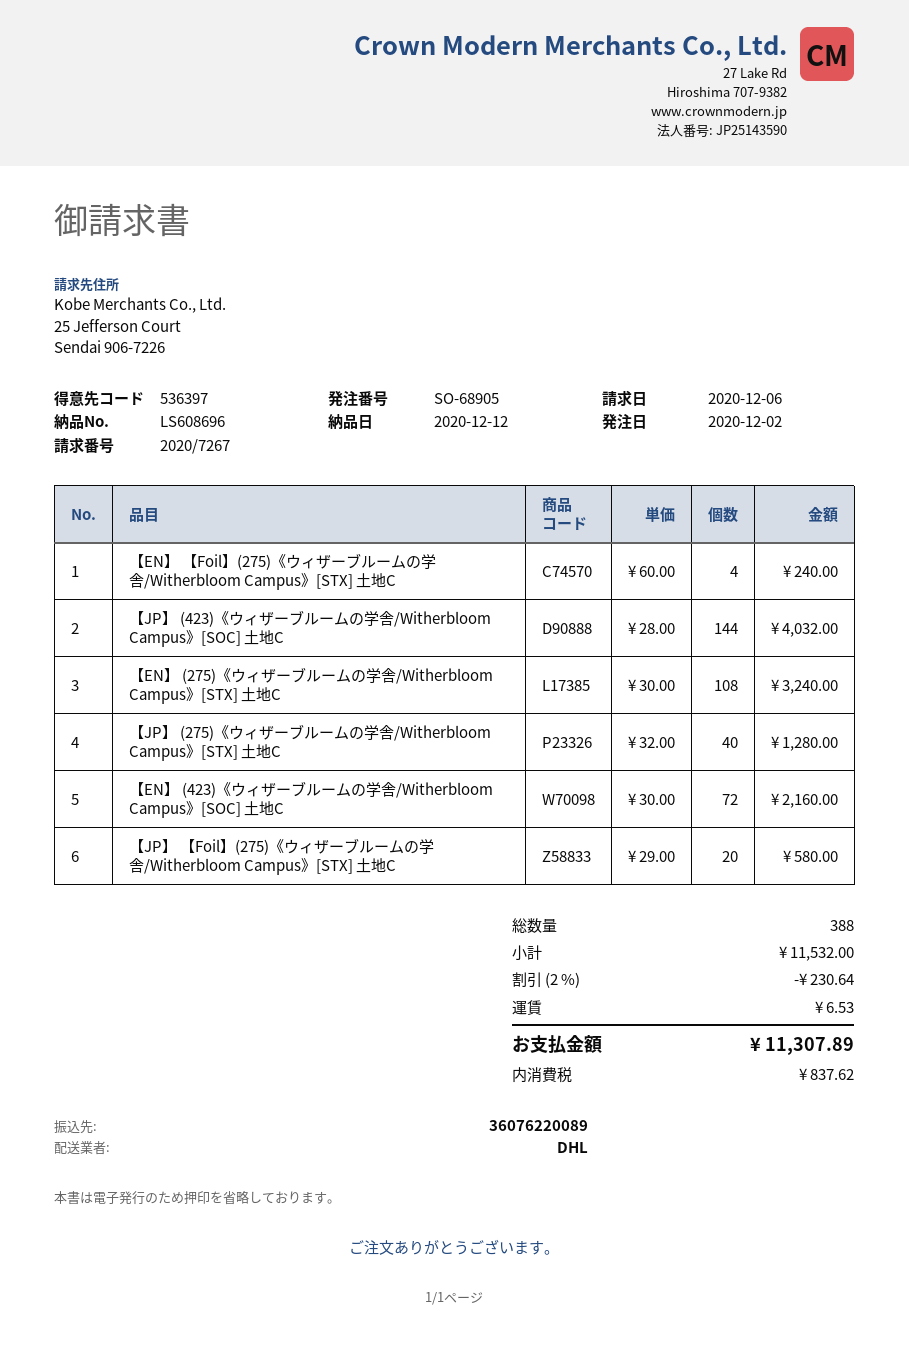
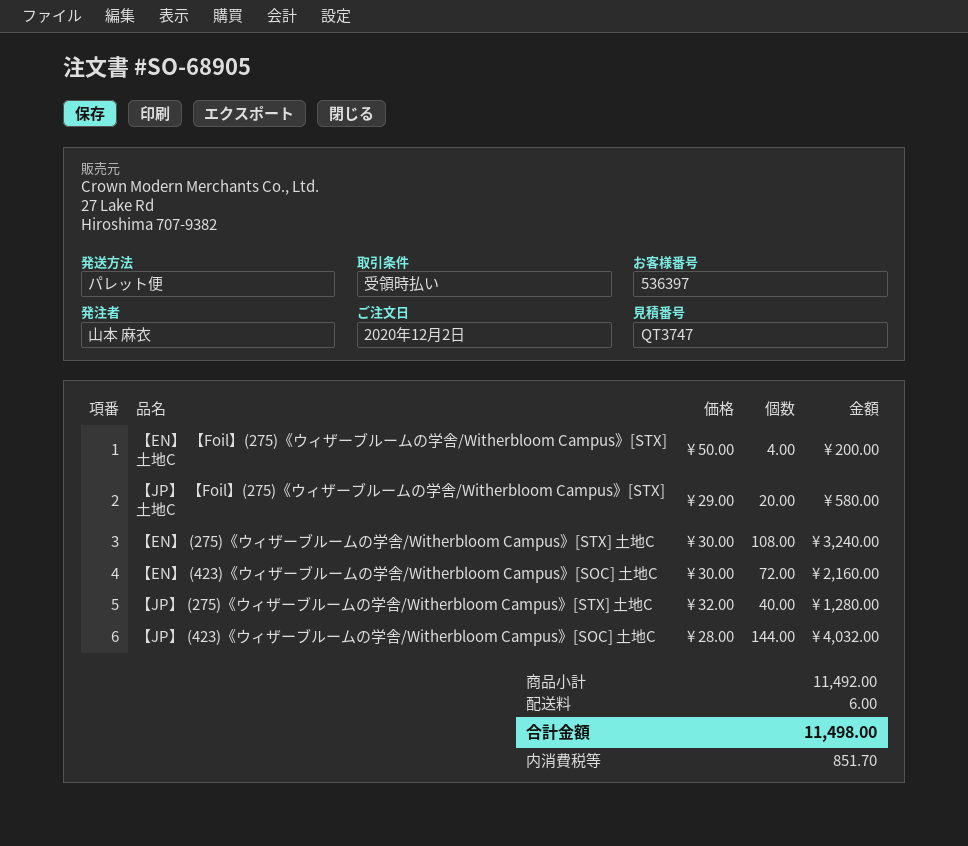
shipping method: DHL -> pallet freight
【EN】 【Foil】(275)《ウィザーブルームの学舎/Witherbloom Campus》[STX] 土地C: 4 x 60.00 = 240.00 -> 4 x 50.00 = 200.00
subtotal: 11532.00 -> 11492.00
discount: 2% = 230.64 -> none
shipping: 6.53 -> 6.00
tax: 837.62 -> 851.70
total: 11307.89 -> 11498.00

